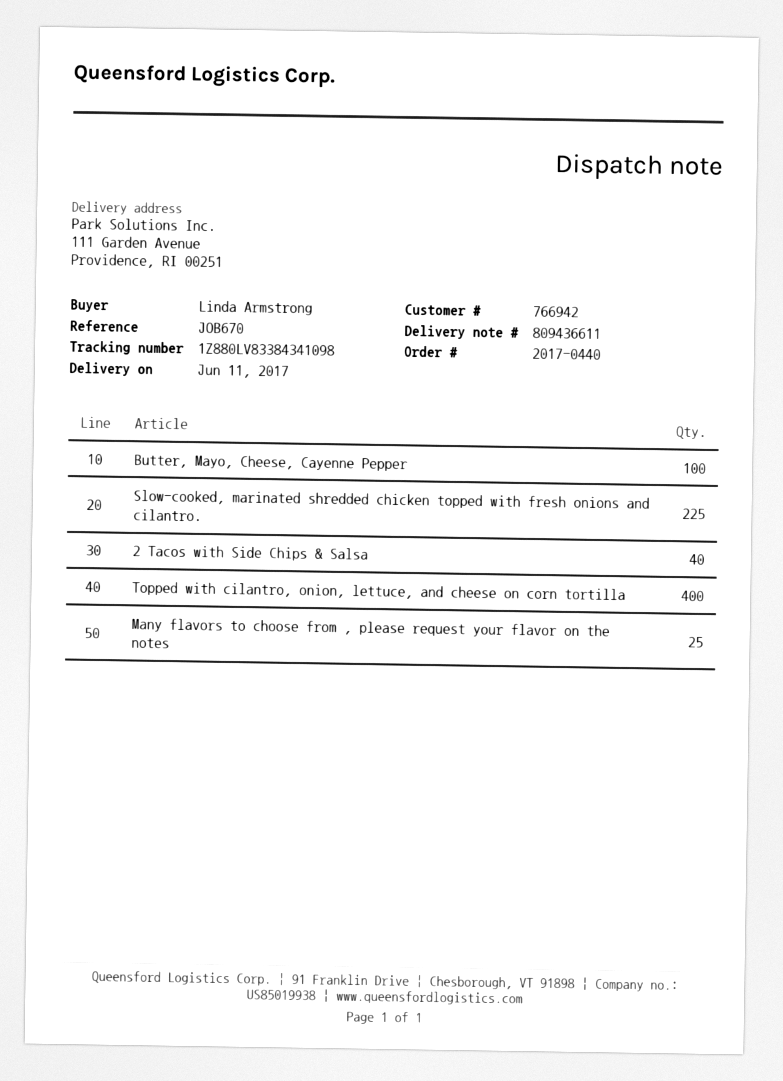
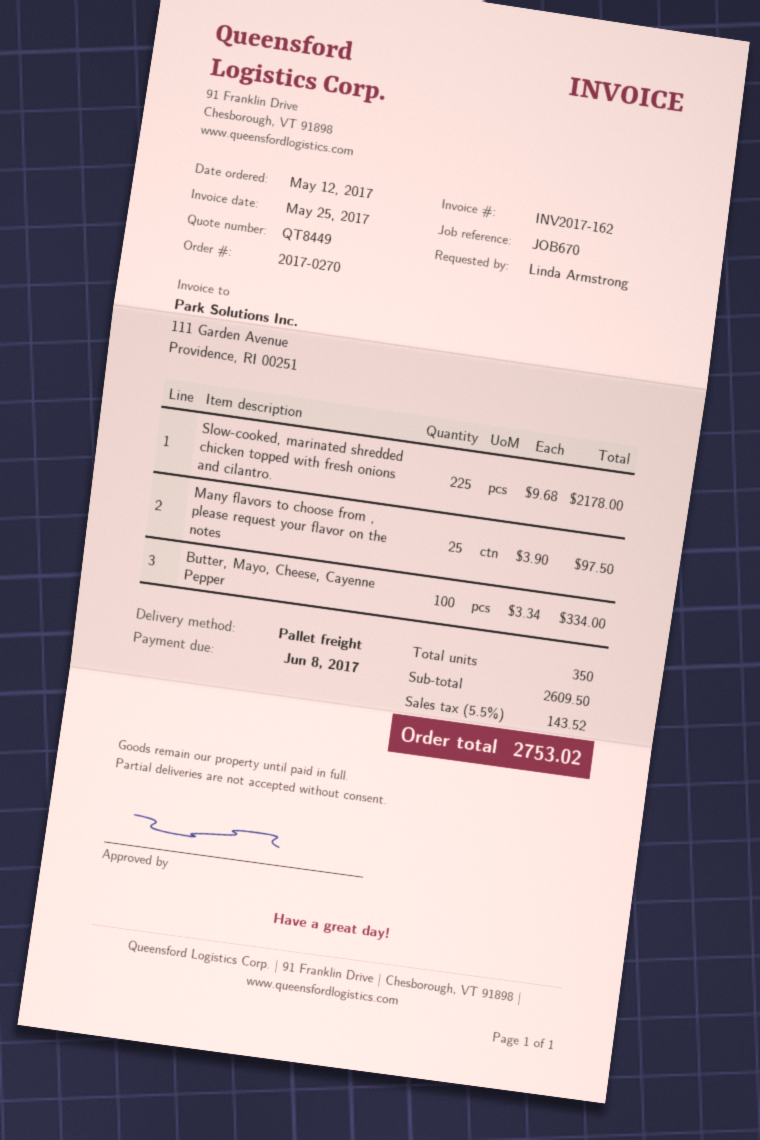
order number: 2017-0440 -> 2017-0270
2 Tacos with Side Chips & Salsa: 40 -> none
Topped with cilantro, onion, lettuce, and cheese on corn tortilla: 400 -> none

